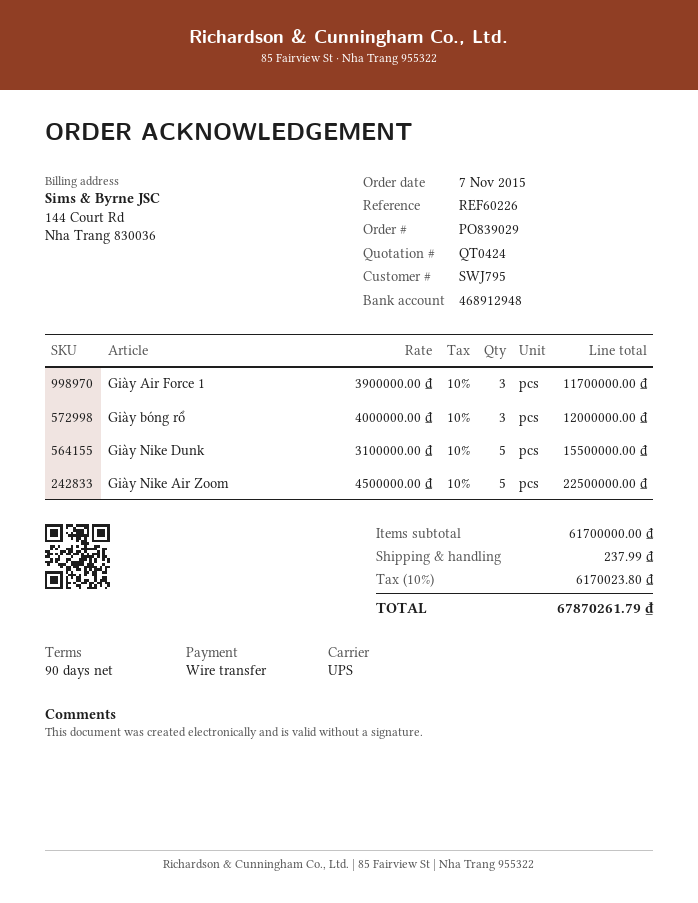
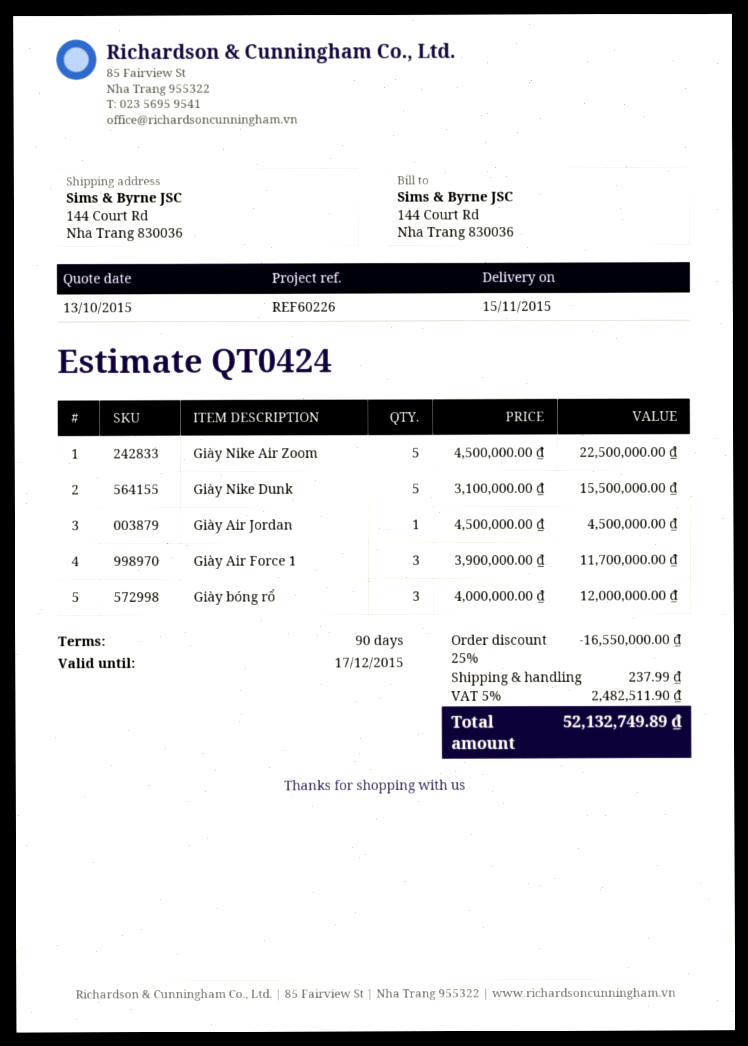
Giày Air Jordan: none -> 1 x 4500000.00 = 4500000.00
discount: none -> 25% = 16550000.00
tax: 10% = 6170023.80 -> 5% = 2482511.90
total: 67870261.79 -> 52132749.89

